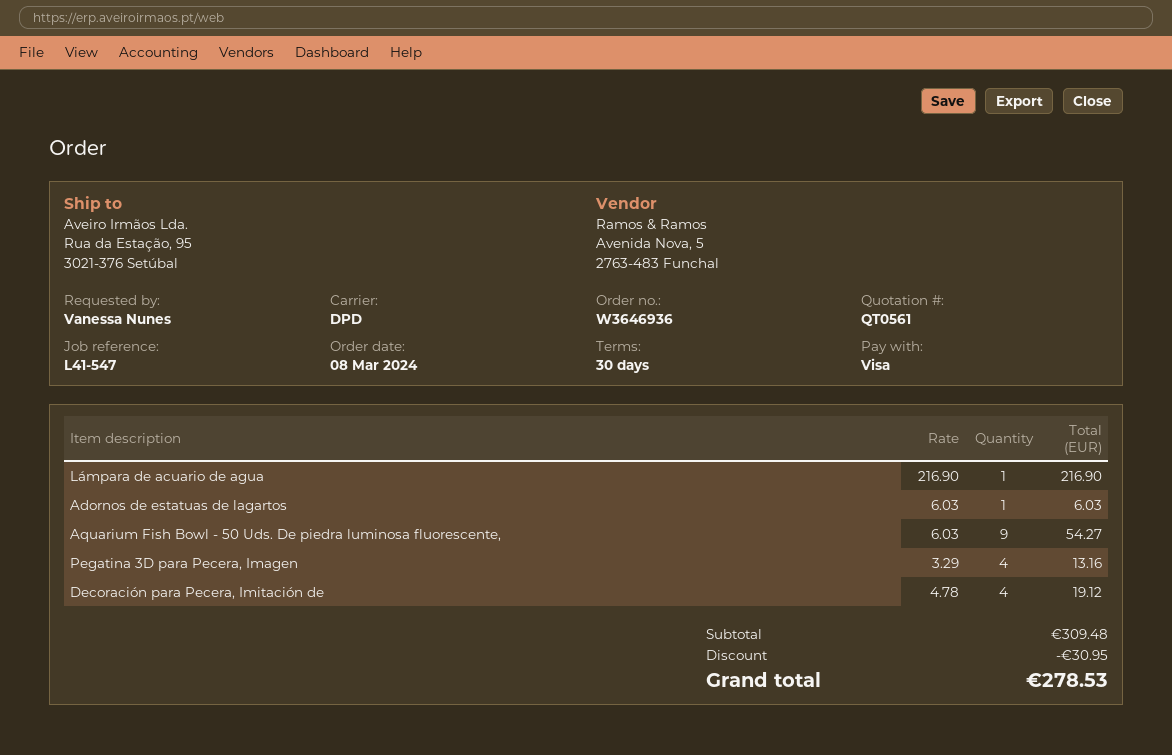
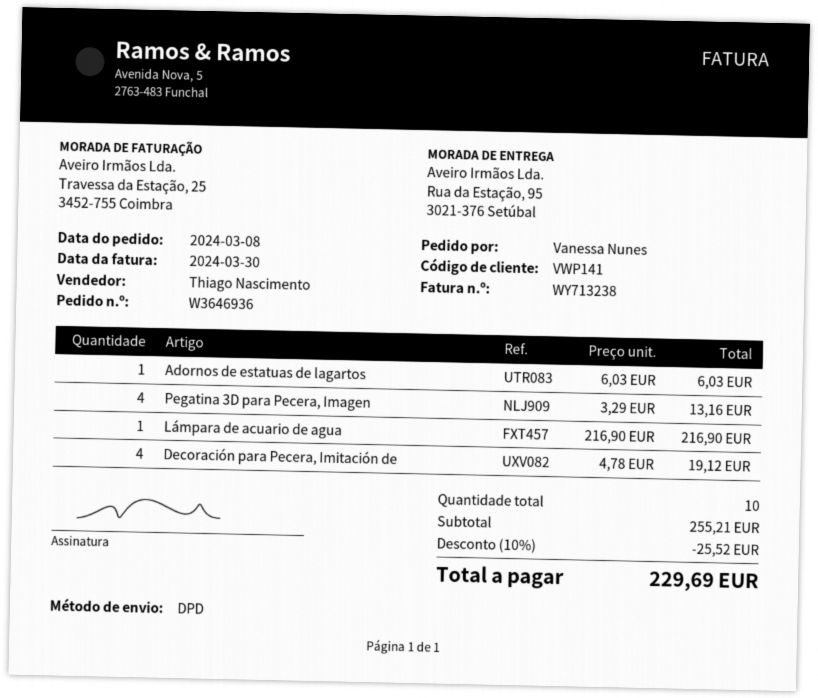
Aquarium Fish Bowl - 50 Uds. De piedra luminosa fluorescente,: 9 x 6.03 = 54.27 -> none
subtotal: 309.48 -> 255.21
discount: 30.95 -> 25.52
total: 278.53 -> 229.69

